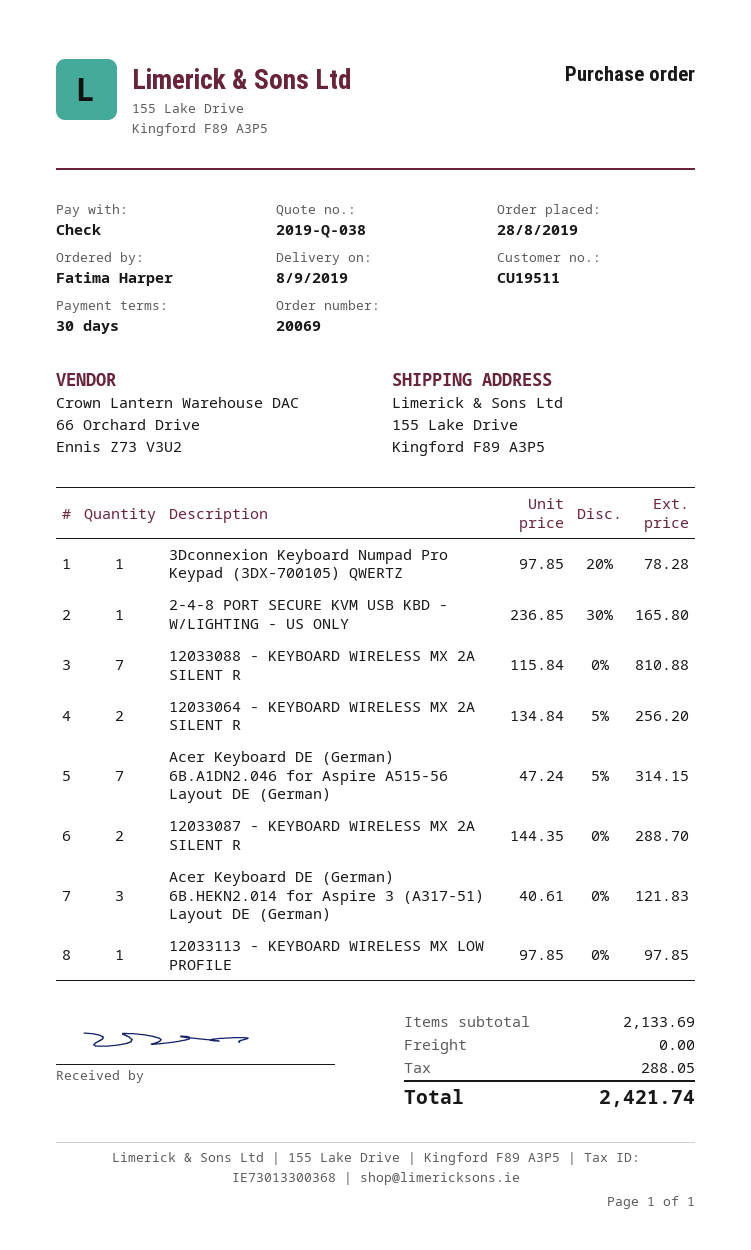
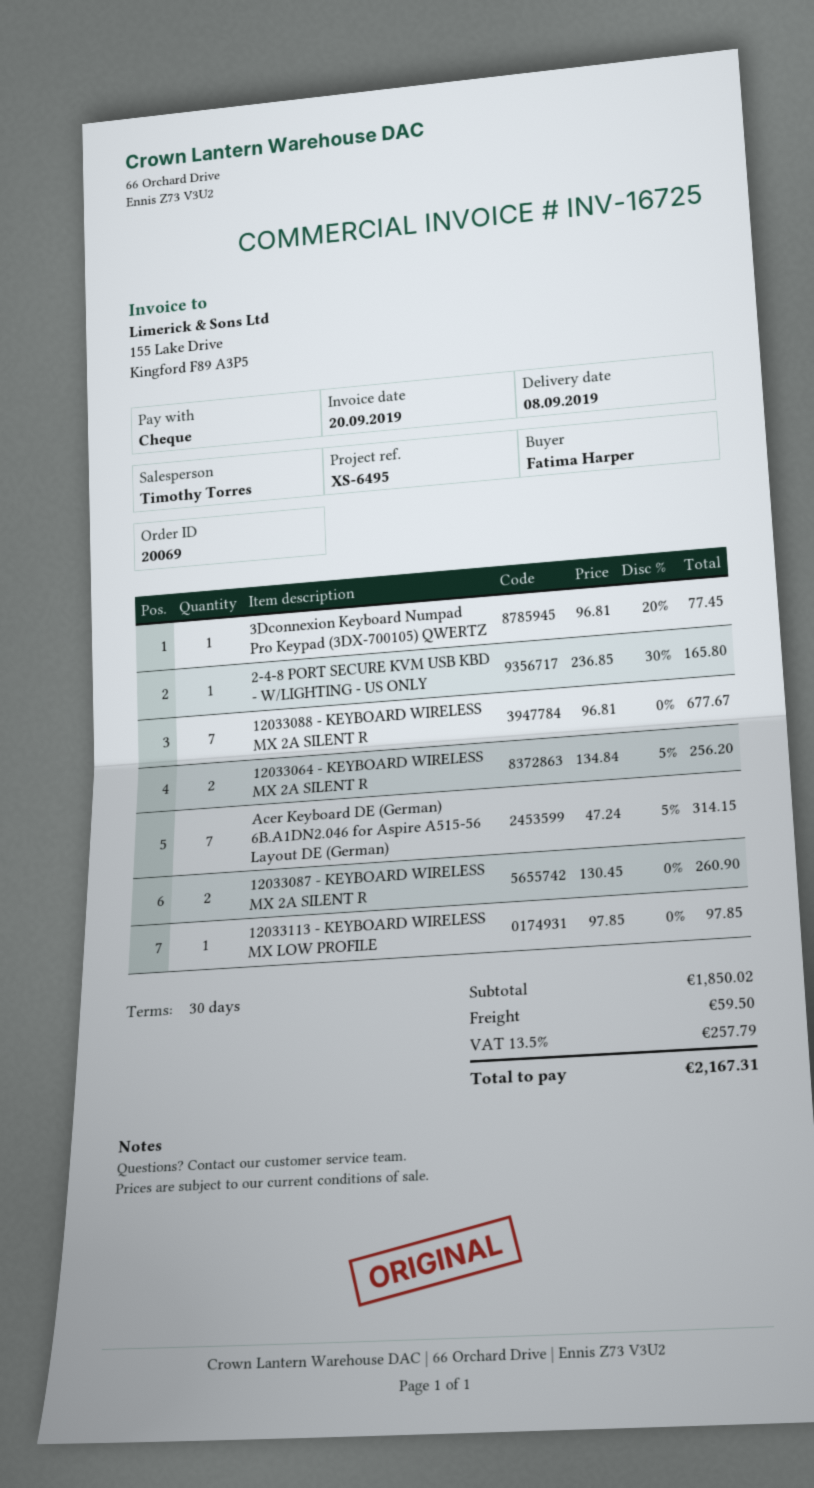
3Dconnexion Keyboard Numpad Pro Keypad (3DX-700105) QWERTZ: 1 x 97.85 - 20% = 78.28 -> 1 x 96.81 - 20% = 77.45
12033088 - KEYBOARD WIRELESS MX 2A SILENT R: 7 x 115.84 = 810.88 -> 7 x 96.81 = 677.67
12033087 - KEYBOARD WIRELESS MX 2A SILENT R: 2 x 144.35 = 288.70 -> 2 x 130.45 = 260.90
Acer Keyboard DE (German) 6B.HEKN2.014 for Aspire 3 (A317-51) Layout DE (German): 3 x 40.61 = 121.83 -> none
subtotal: 2133.69 -> 1850.02
shipping: 0.00 -> 59.50
tax: 288.05 -> 257.79
total: 2421.74 -> 2167.31

